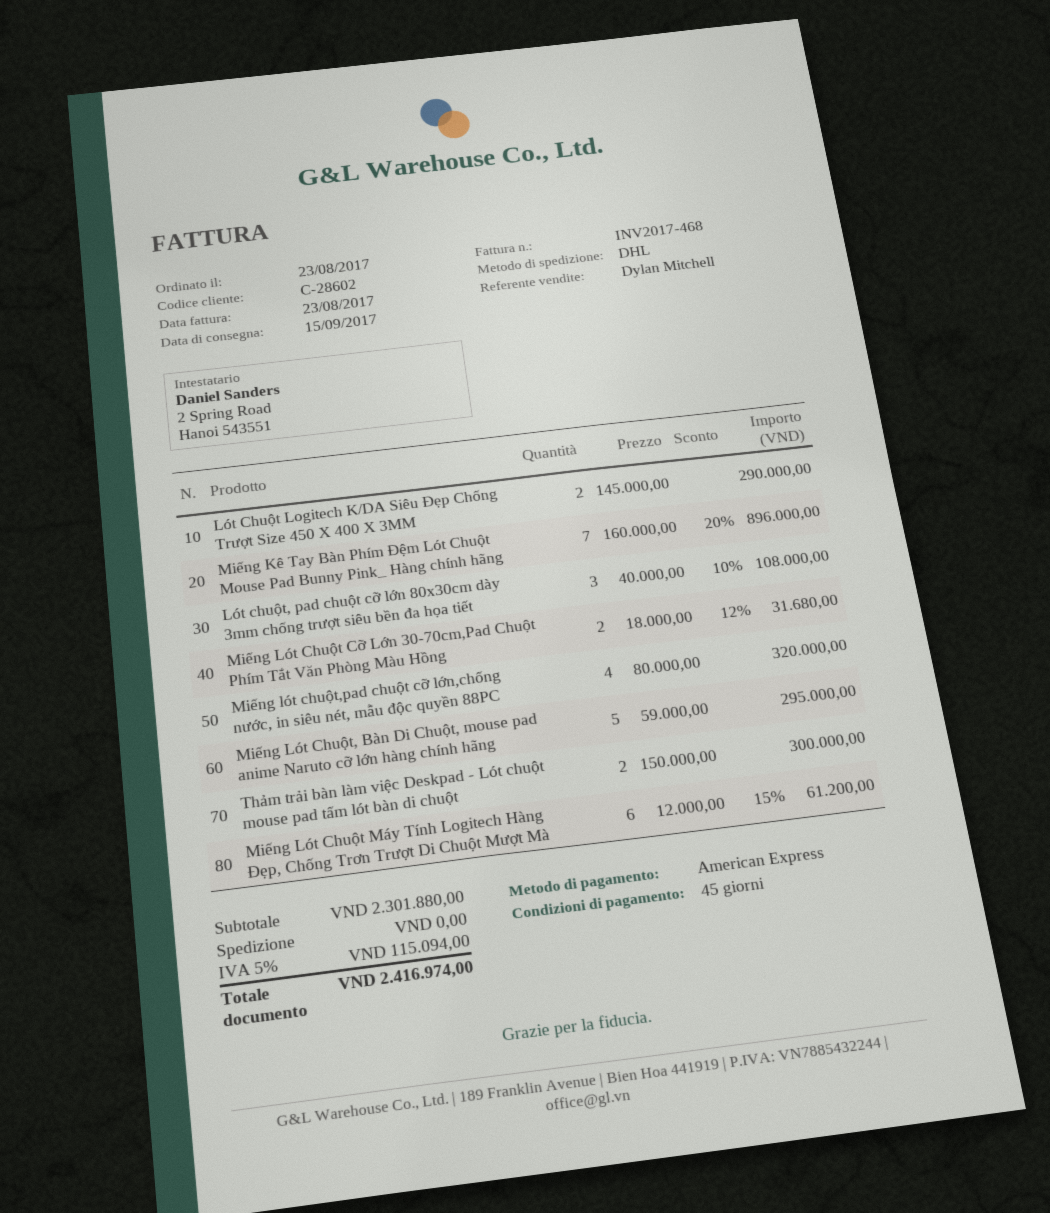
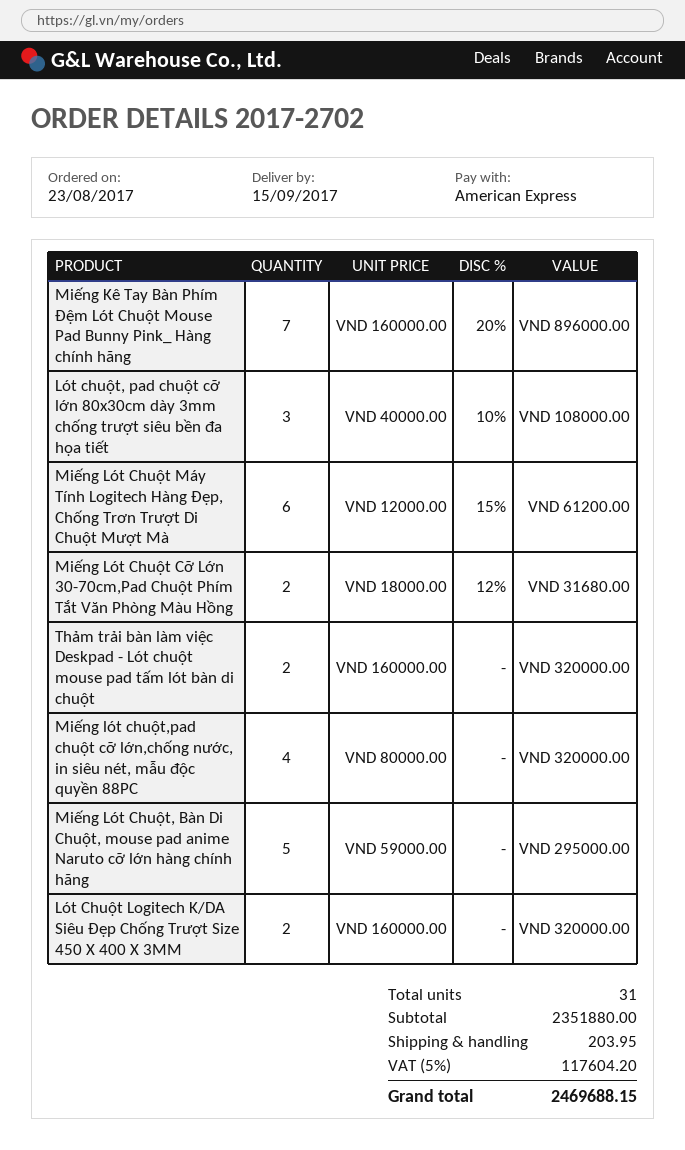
Lót Chuột Logitech K/DA Siêu Đẹp Chống Trượt Size 450 X 400 X 3MM: 2 x 145000.00 = 290000.00 -> 2 x 160000.00 = 320000.00
Thảm trải bàn làm việc Deskpad - Lót chuột mouse pad tấm lót bàn di chuột: 2 x 150000.00 = 300000.00 -> 2 x 160000.00 = 320000.00
subtotal: 2301880.00 -> 2351880.00
shipping: 0.00 -> 203.95
tax: 5% = 115094.00 -> 5% = 117604.20
total: 2416974.00 -> 2469688.15

